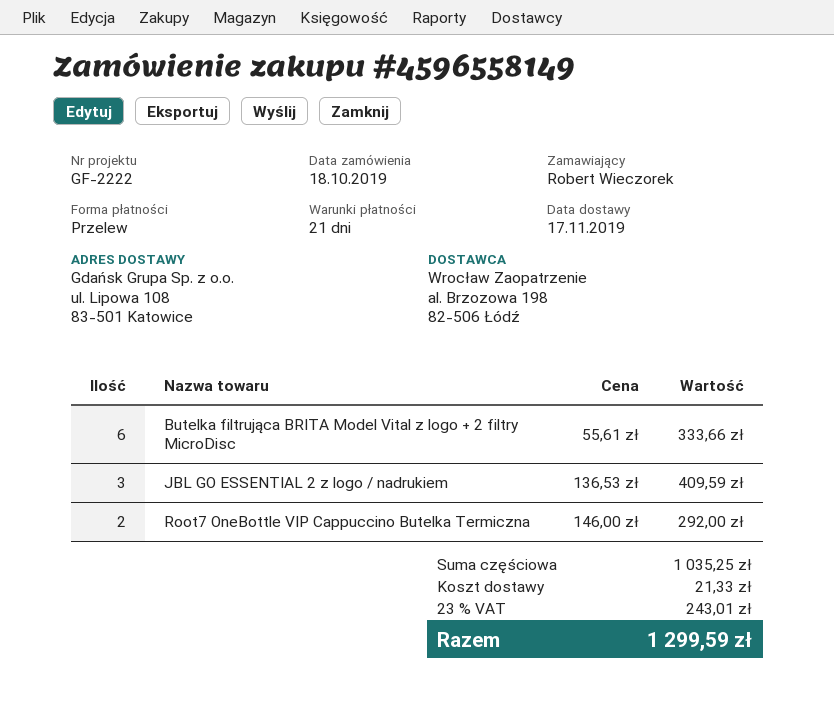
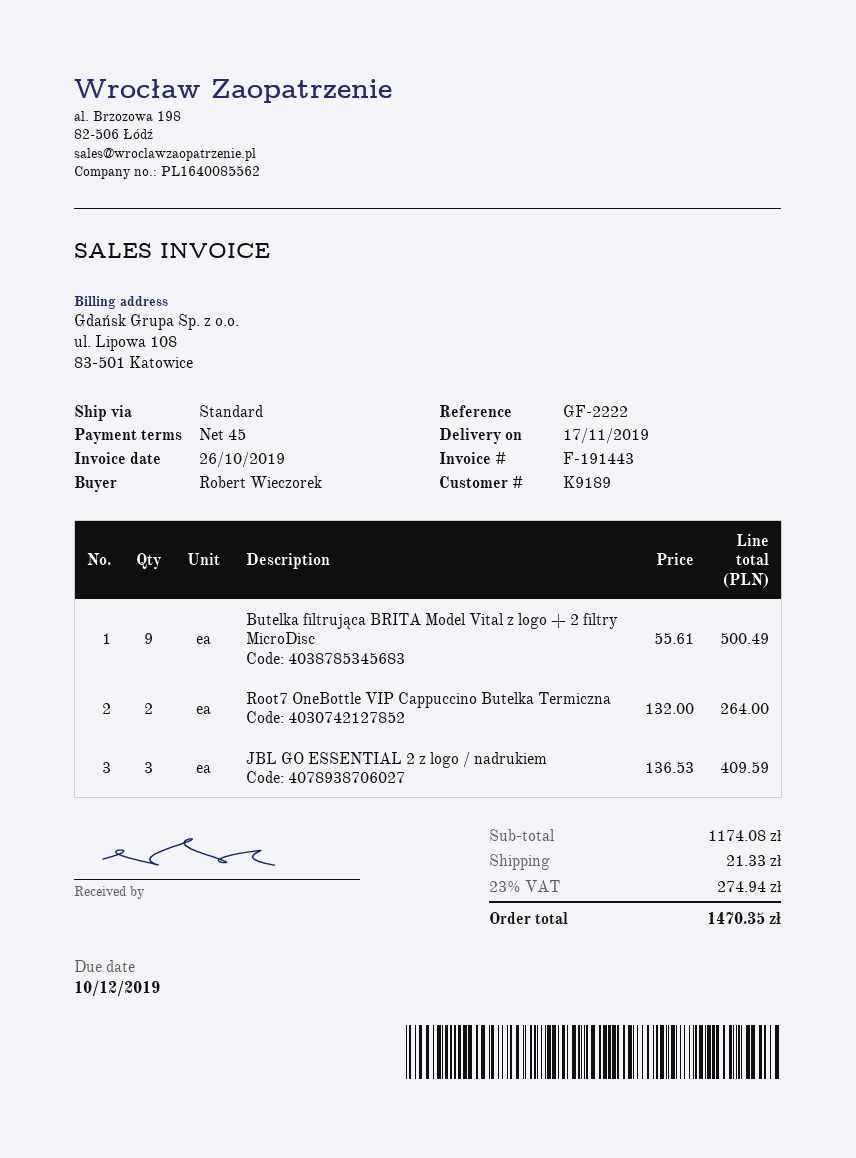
payment terms: 21 days -> 45 days
Butelka filtrująca BRITA Model Vital z logo + 2 filtry MicroDisc: 6 x 55.61 = 333.66 -> 9 x 55.61 = 500.49
Root7 OneBottle VIP Cappuccino Butelka Termiczna: 2 x 146.00 = 292.00 -> 2 x 132.00 = 264.00
subtotal: 1035.25 -> 1174.08
tax: 23% = 243.01 -> 23% = 274.94
total: 1299.59 -> 1470.35

